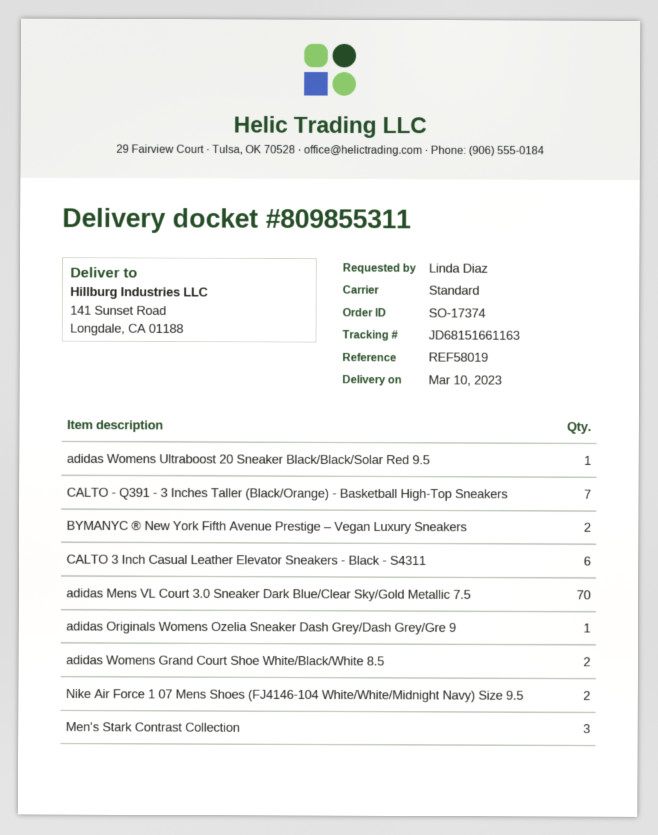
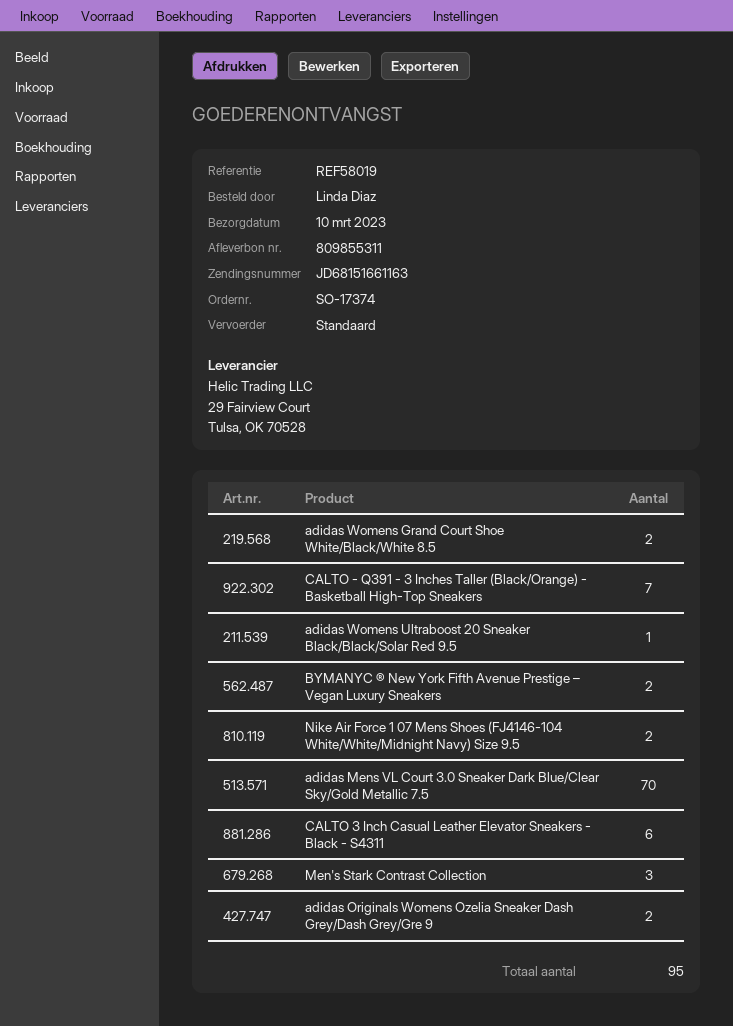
adidas Originals Womens Ozelia Sneaker Dash Grey/Dash Grey/Gre 9: 1 -> 2

